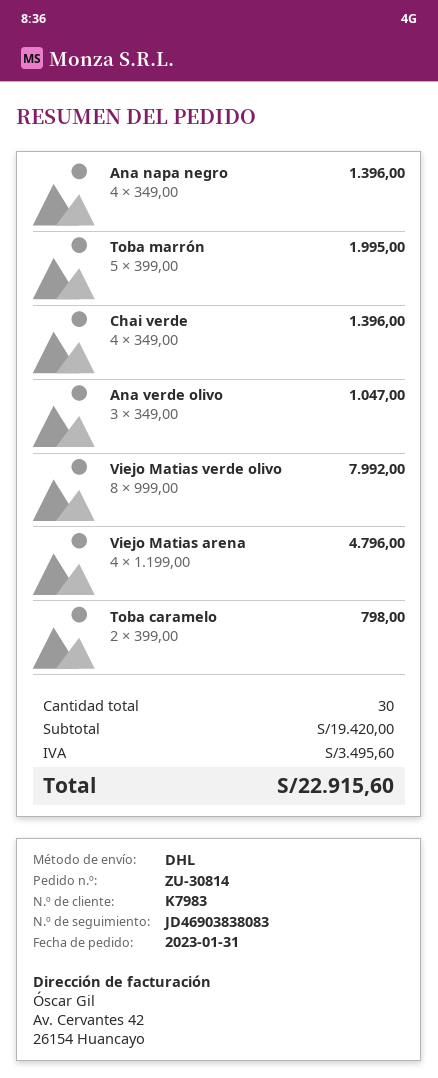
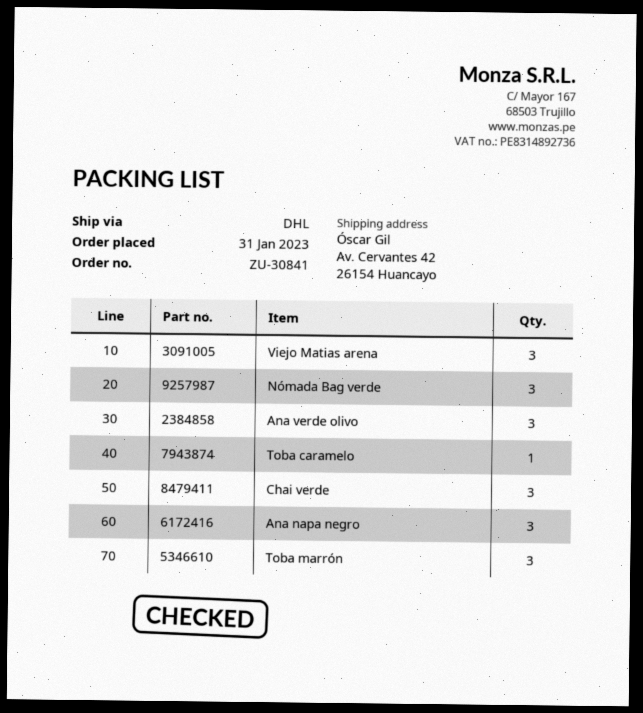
order number: ZU-30814 -> ZU-30841
Ana napa negro: 4 -> 3
Toba marrón: 5 -> 3
Chai verde: 4 -> 3
Viejo Matias verde olivo: 8 -> none
Viejo Matias arena: 4 -> 3
Toba caramelo: 2 -> 1
Nómada Bag verde: none -> 3

